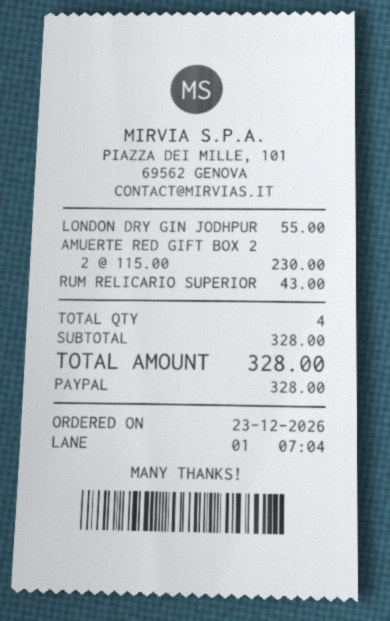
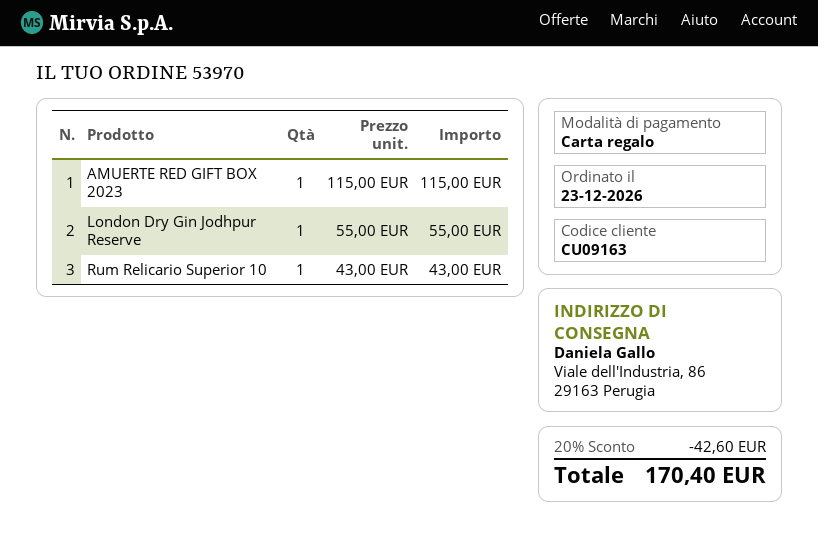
payment method: PayPal -> gift card
AMUERTE RED GIFT BOX 2: 2 x 115.00 = 230.00 -> 1 x 115.00 = 115.00
discount: none -> 20% = 42.60
total: 328.00 -> 170.40

